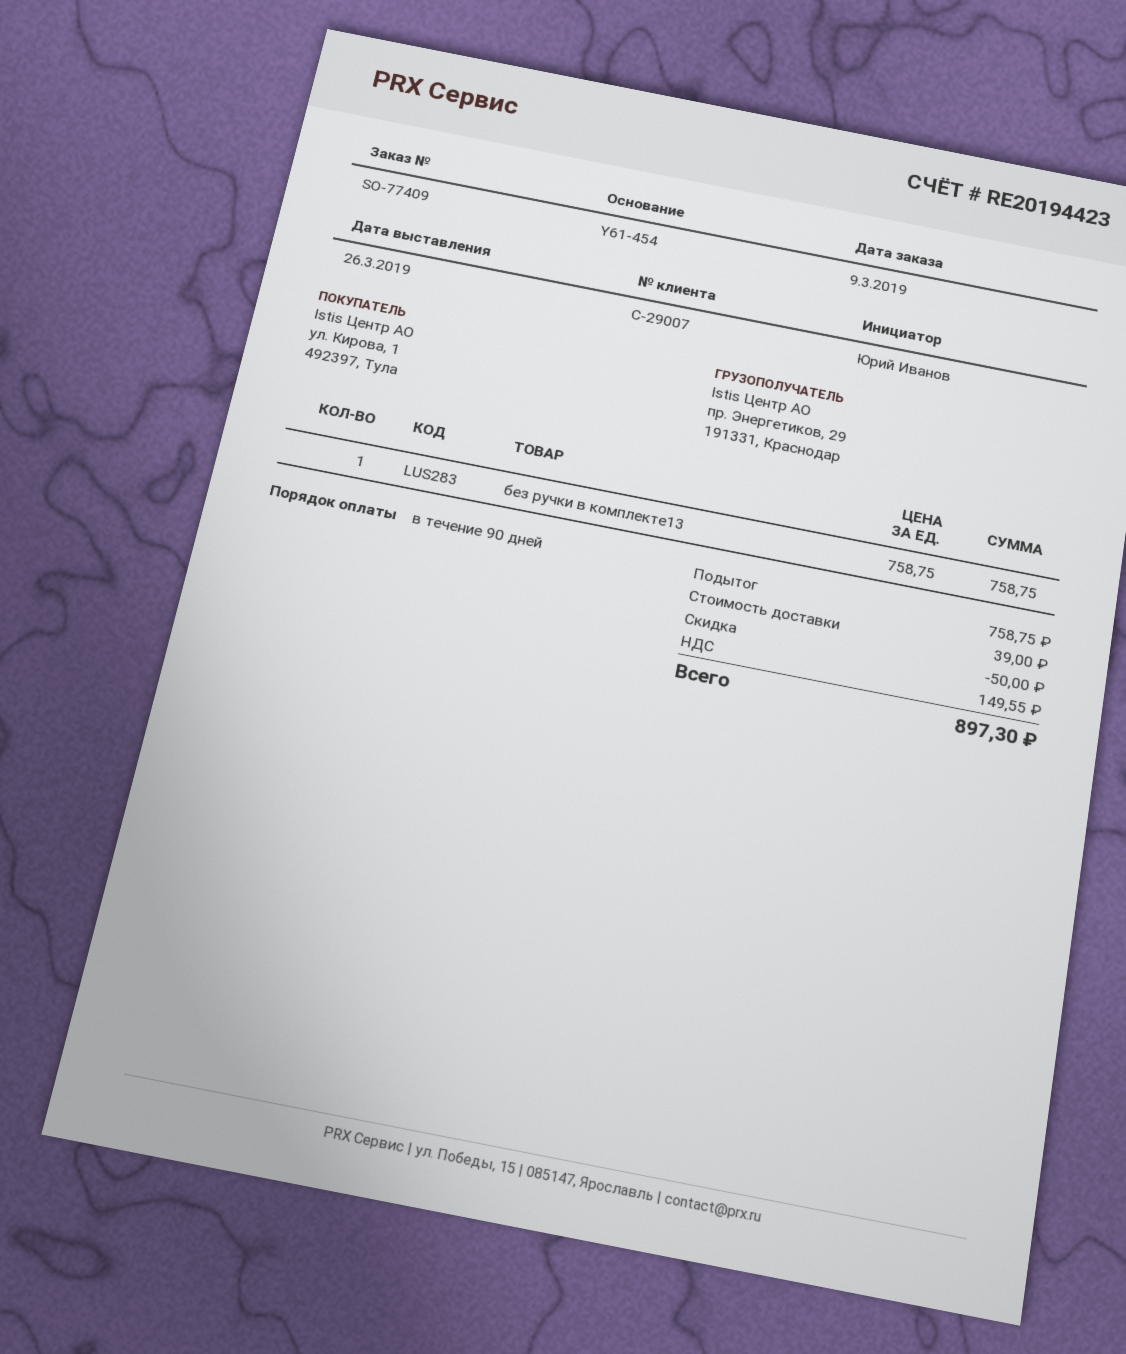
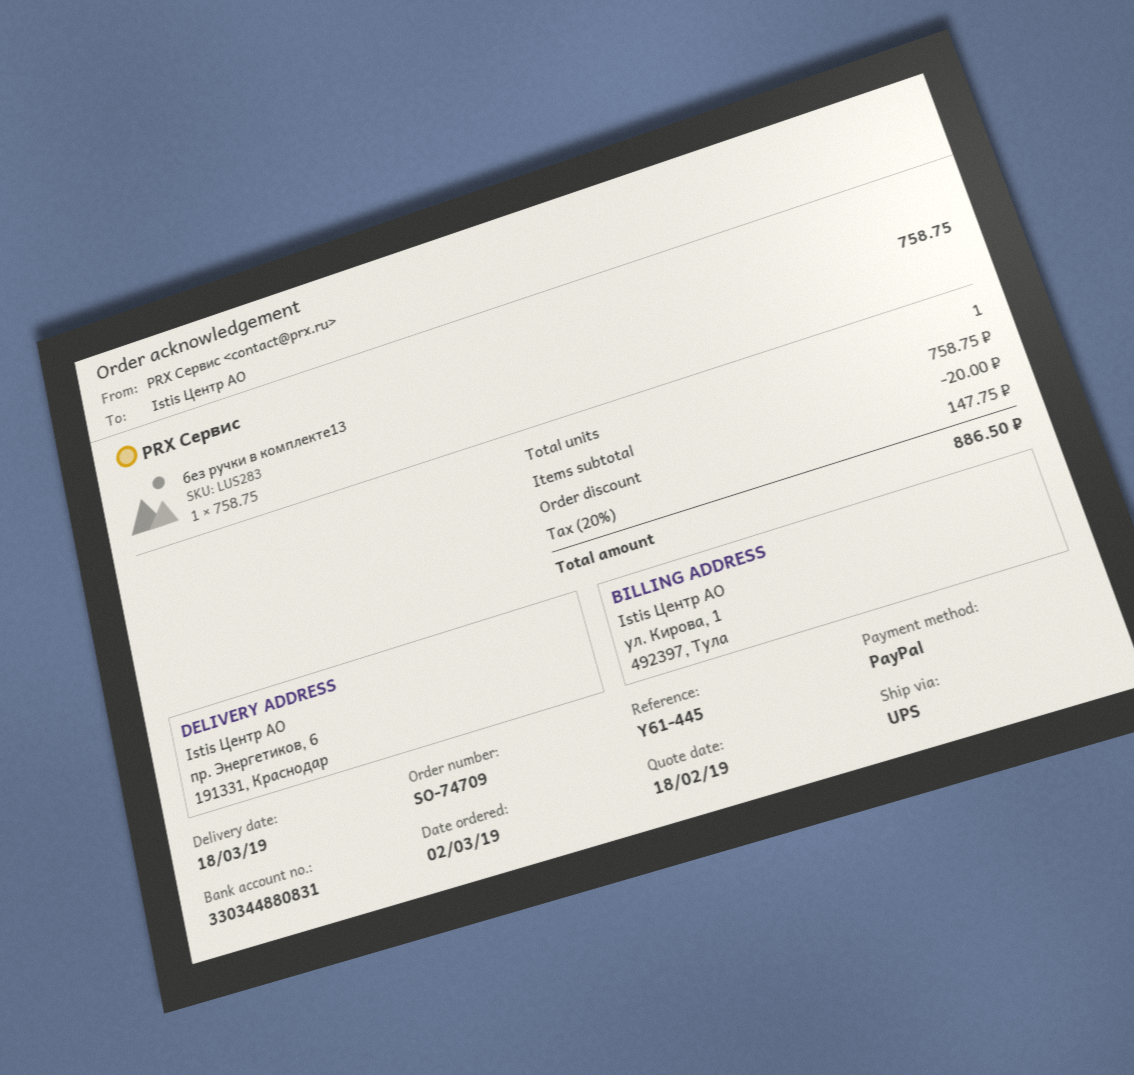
order number: SO-77409 -> SO-74709
order date: 2019-03-09 -> 2019-03-02
reference: Y61-454 -> Y61-445
ship to: пр. Энергетиков, 29, 191331, Краснодар -> пр. Энергетиков, 6, 191331, Краснодар
discount: 50.00 -> 20.00
shipping: 39.00 -> none
tax: 149.55 -> 147.75
total: 897.30 -> 886.50

